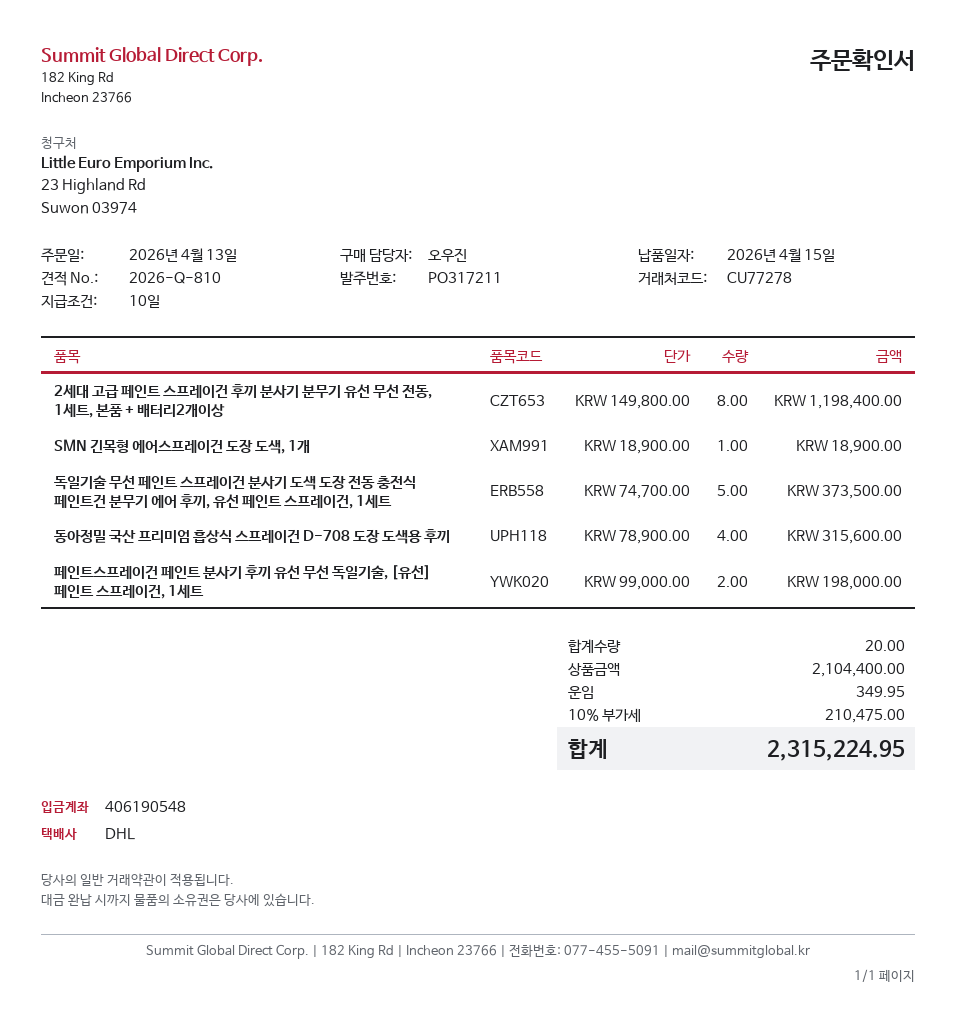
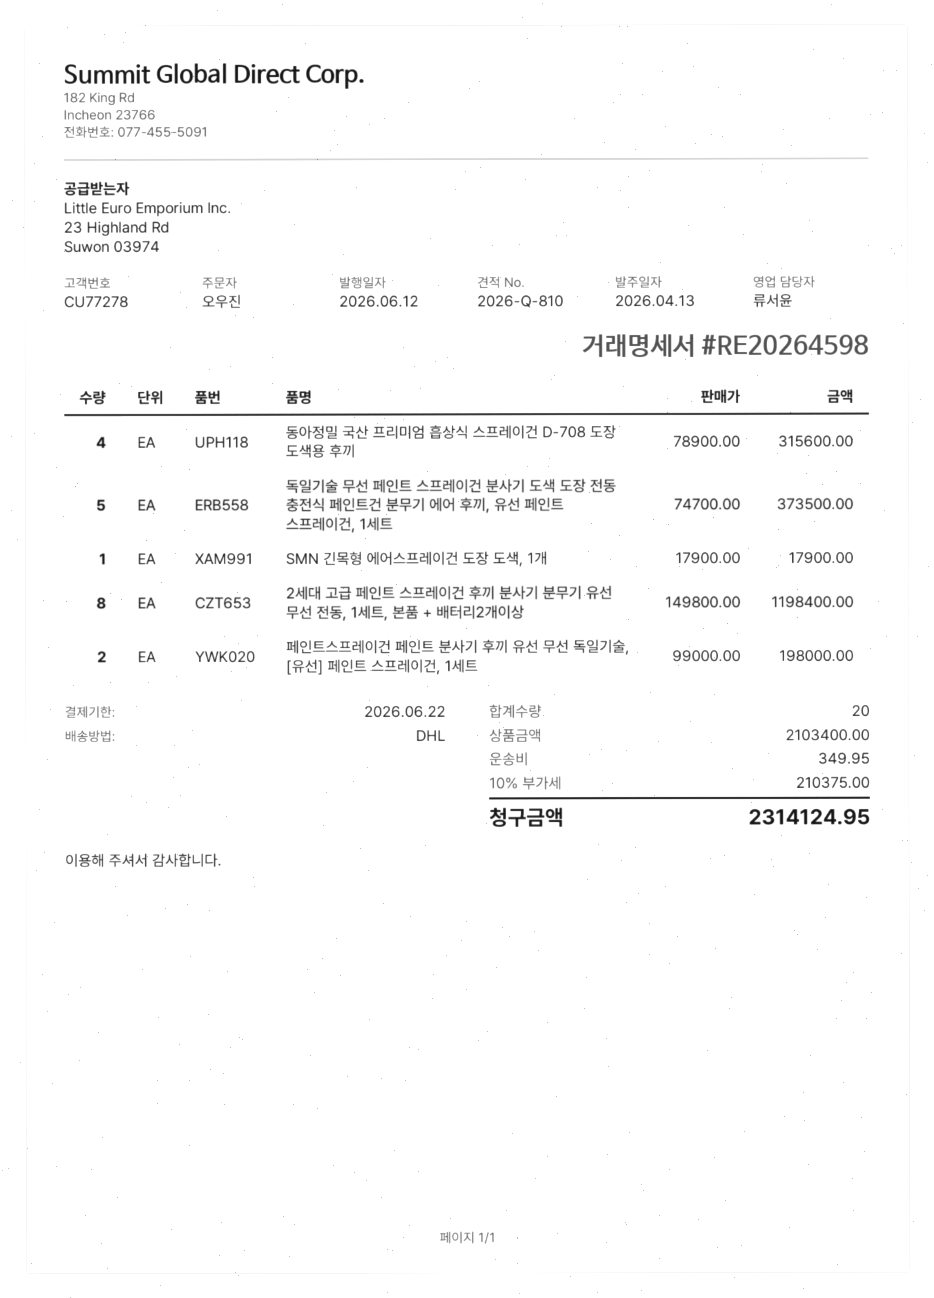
SMN 긴목형 에어스프레이건 도장 도색, 1개: 1 x 18900.00 = 18900.00 -> 1 x 17900.00 = 17900.00
subtotal: 2104400.00 -> 2103400.00
tax: 10% = 210475.00 -> 10% = 210375.00
total: 2315224.95 -> 2314124.95

